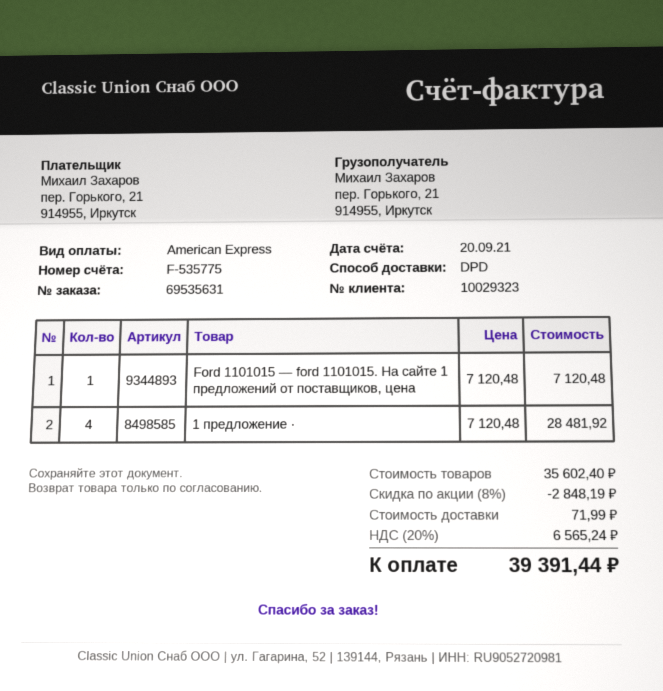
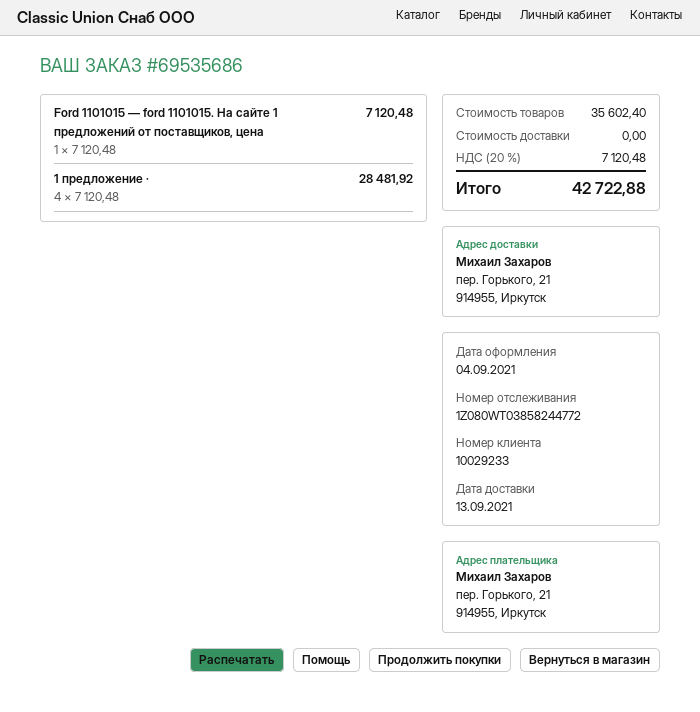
order number: 69535631 -> 69535686
customer number: 10029323 -> 10029233
discount: 8% = 2848.19 -> none
shipping: 71.99 -> 0.00
tax: 20% = 6565.24 -> 20% = 7120.48
total: 39391.44 -> 42722.88

